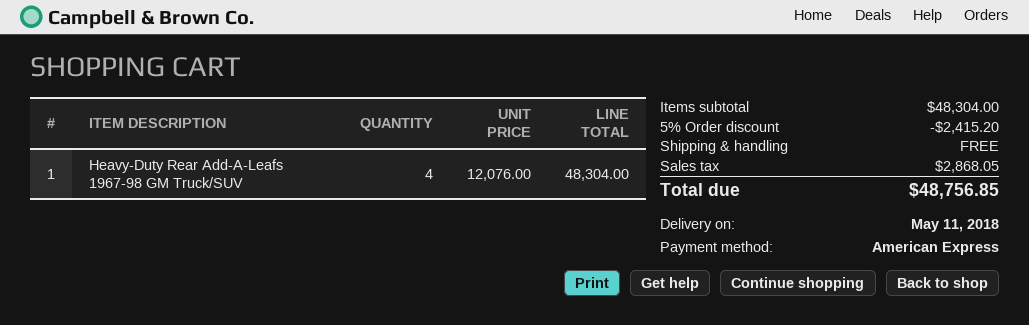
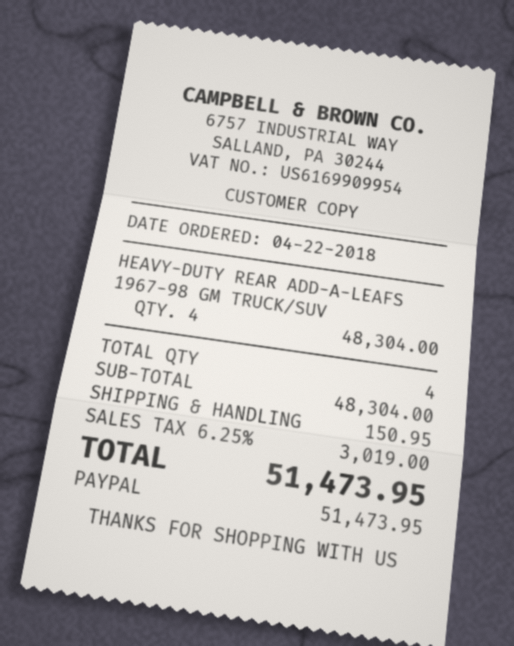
payment method: American Express -> PayPal
discount: 5% = 2415.20 -> none
shipping: 0.00 -> 150.95
tax: 2868.05 -> 3019.00
total: 48756.85 -> 51473.95

